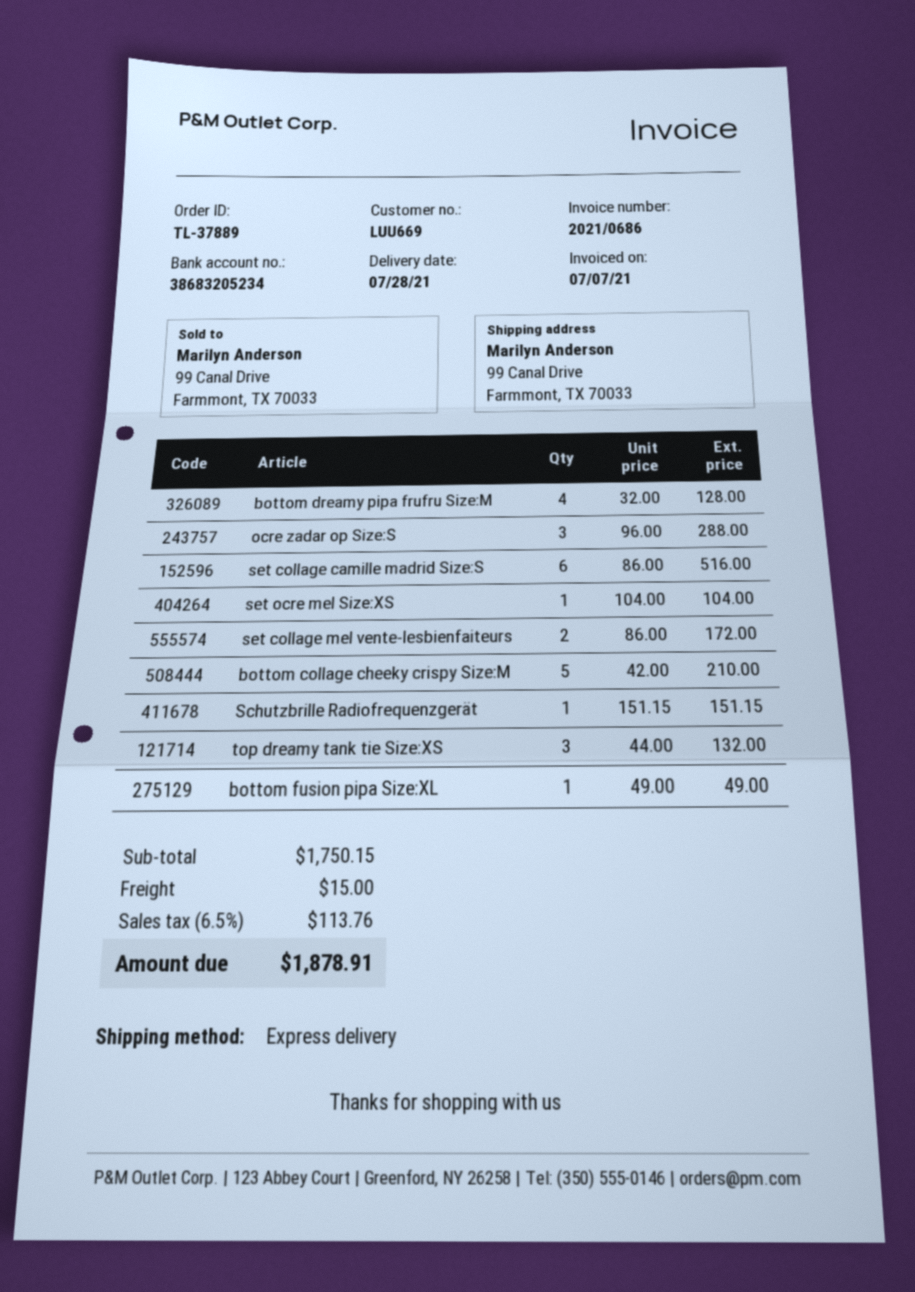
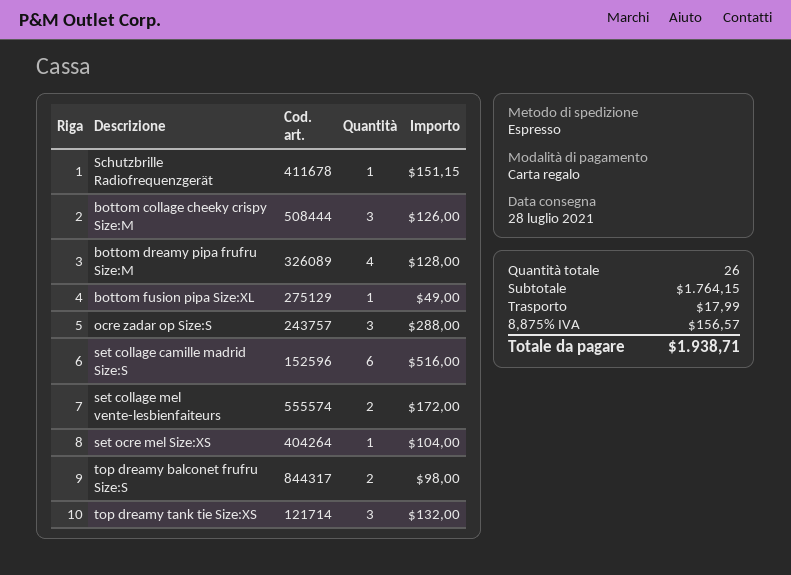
bottom collage cheeky crispy Size:M: 5 for 210.00 -> 3 for 126.00
top dreamy balconet frufru Size:S: none -> 2 for 98.00
subtotal: 1750.15 -> 1764.15
shipping: 15.00 -> 17.99
tax: 6.5% = 113.76 -> 8.875% = 156.57
total: 1878.91 -> 1938.71

